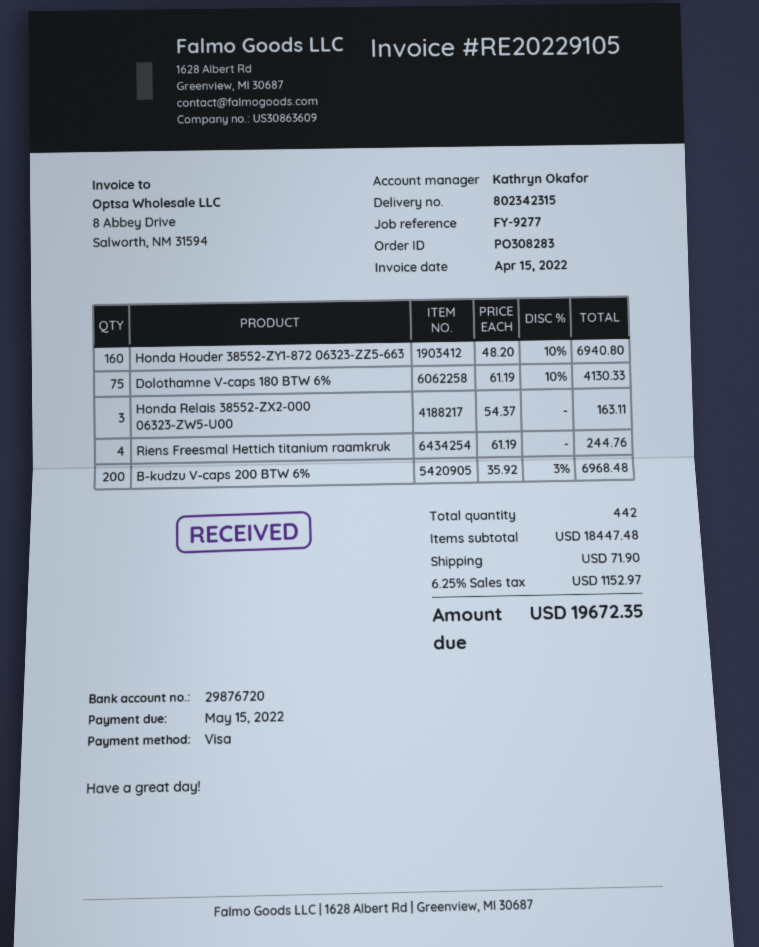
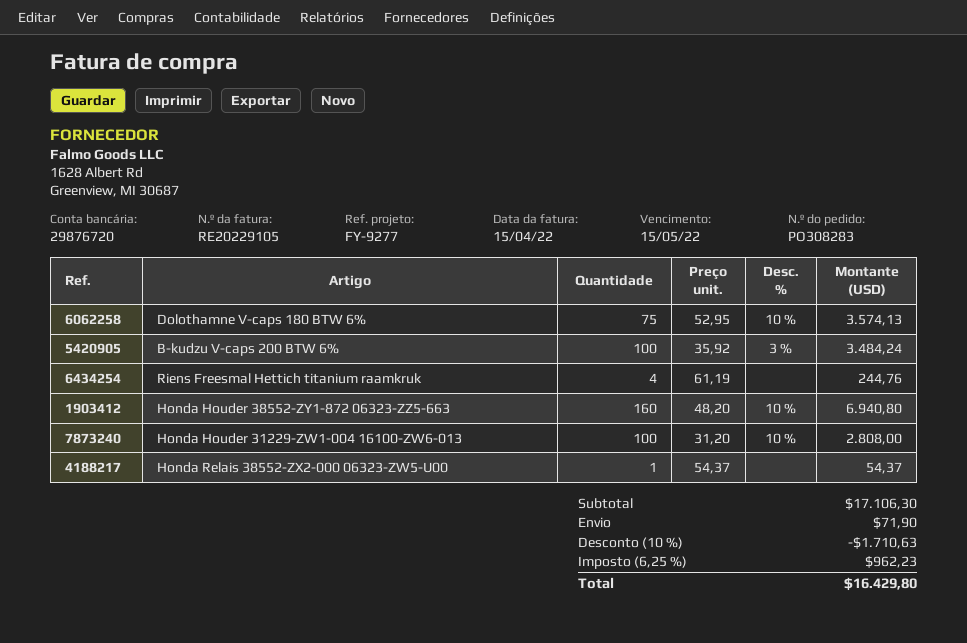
Dolothamne V-caps 180 BTW 6%: 75 x 61.19 - 10% = 4130.33 -> 75 x 52.95 - 10% = 3574.13
Honda Relais 38552-ZX2-000 06323-ZW5-U00: 3 x 54.37 = 163.11 -> 1 x 54.37 = 54.37
B-kudzu V-caps 200 BTW 6%: 200 x 35.92 - 3% = 6968.48 -> 100 x 35.92 - 3% = 3484.24
Honda Houder 31229-ZW1-004 16100-ZW6-013: none -> 100 x 31.20 - 10% = 2808.00
subtotal: 18447.48 -> 17106.30
discount: none -> 10% = 1710.63
tax: 6.25% = 1152.97 -> 6.25% = 962.23
total: 19672.35 -> 16429.80

